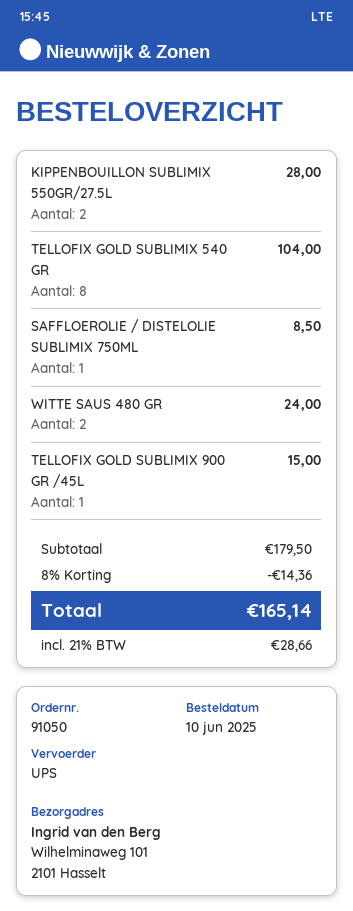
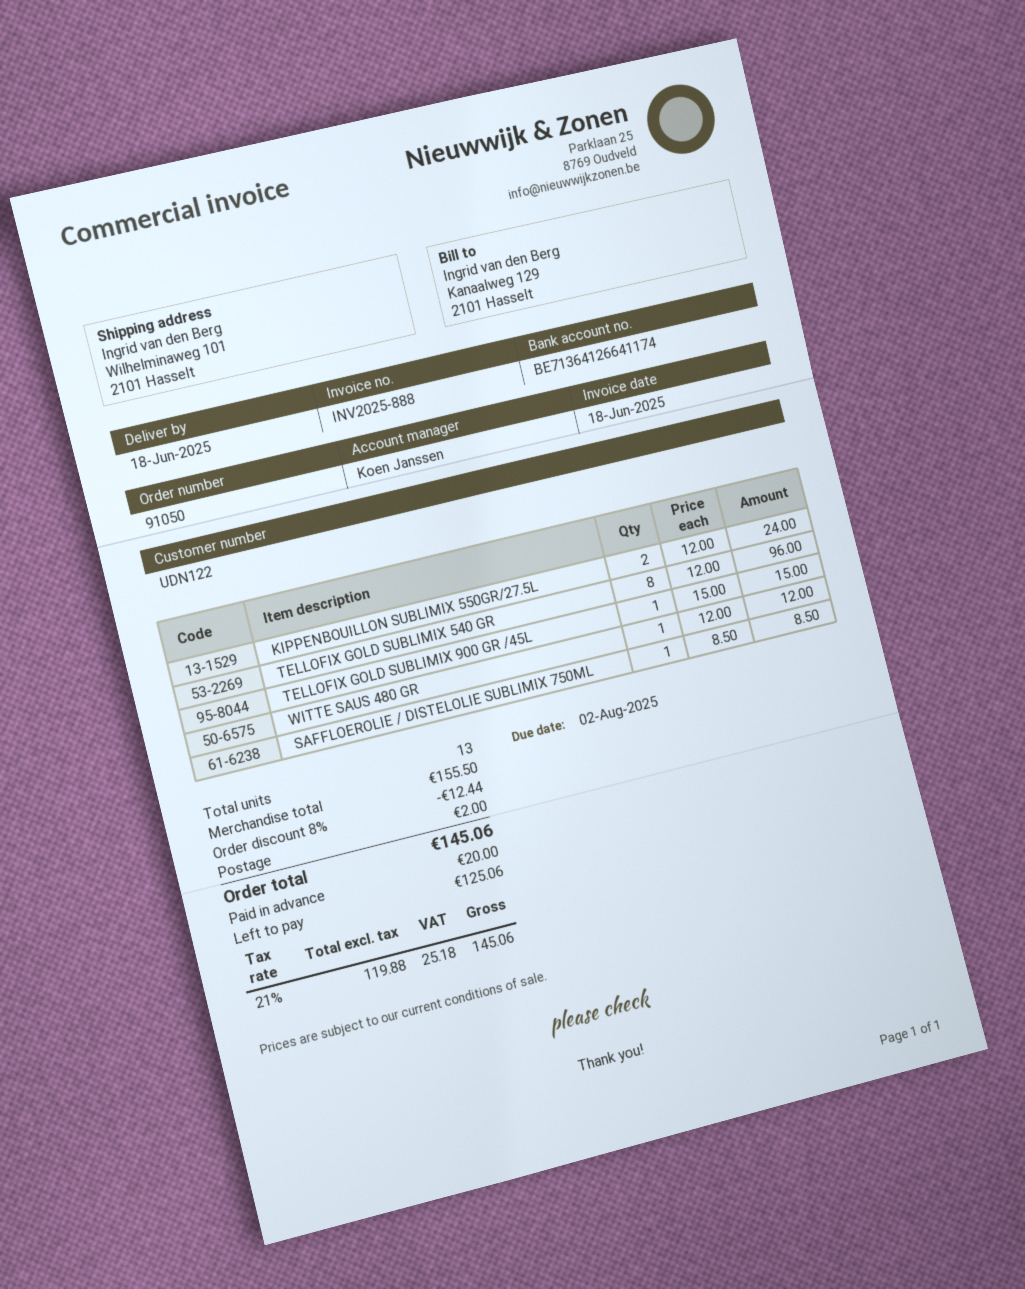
KIPPENBOUILLON SUBLIMIX 550GR/27.5L: 2 for 28.00 -> 2 for 24.00
TELLOFIX GOLD SUBLIMIX 540 GR: 8 for 104.00 -> 8 for 96.00
WITTE SAUS 480 GR: 2 for 24.00 -> 1 for 12.00
subtotal: 179.50 -> 155.50
discount: 8% = 14.36 -> 8% = 12.44
shipping: none -> 2.00
tax: 21% = 28.66 -> 21% = 25.18
total: 165.14 -> 145.06

